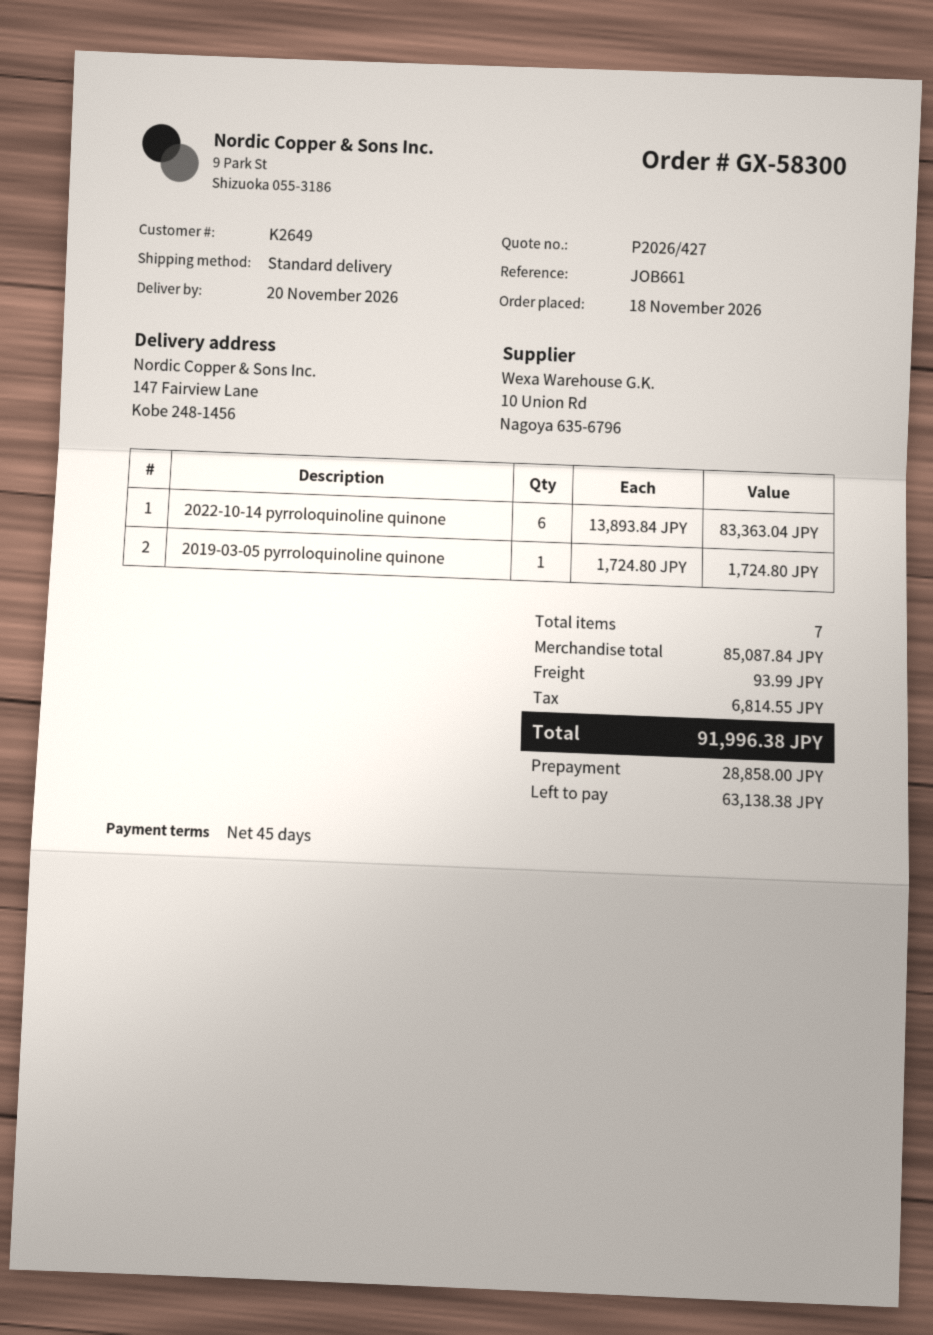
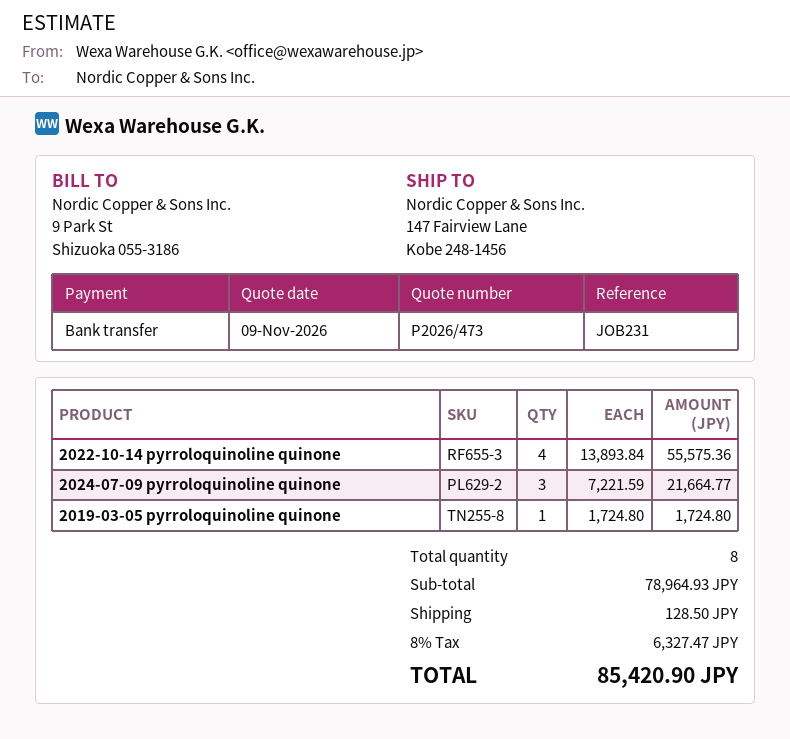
quote number: P2026/427 -> P2026/473
reference: JOB661 -> JOB231
2022-10-14 pyrroloquinoline quinone: 6 x 13893.84 = 83363.04 -> 4 x 13893.84 = 55575.36
2024-07-09 pyrroloquinoline quinone: none -> 3 x 7221.59 = 21664.77
total quantity: 7 -> 8
subtotal: 85087.84 -> 78964.93
shipping: 93.99 -> 128.50
tax: 6814.55 -> 6327.47
total: 91996.38 -> 85420.90

